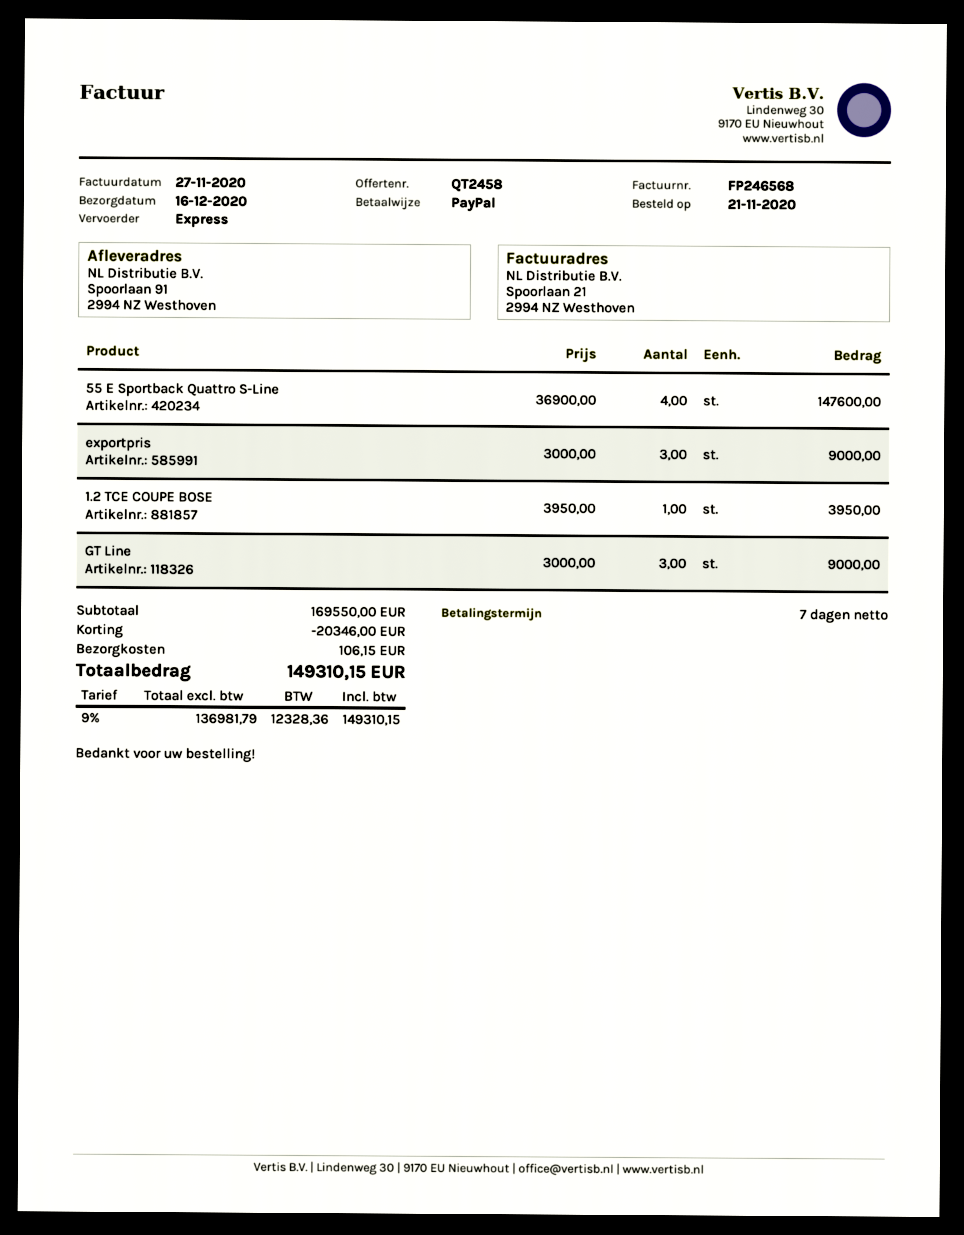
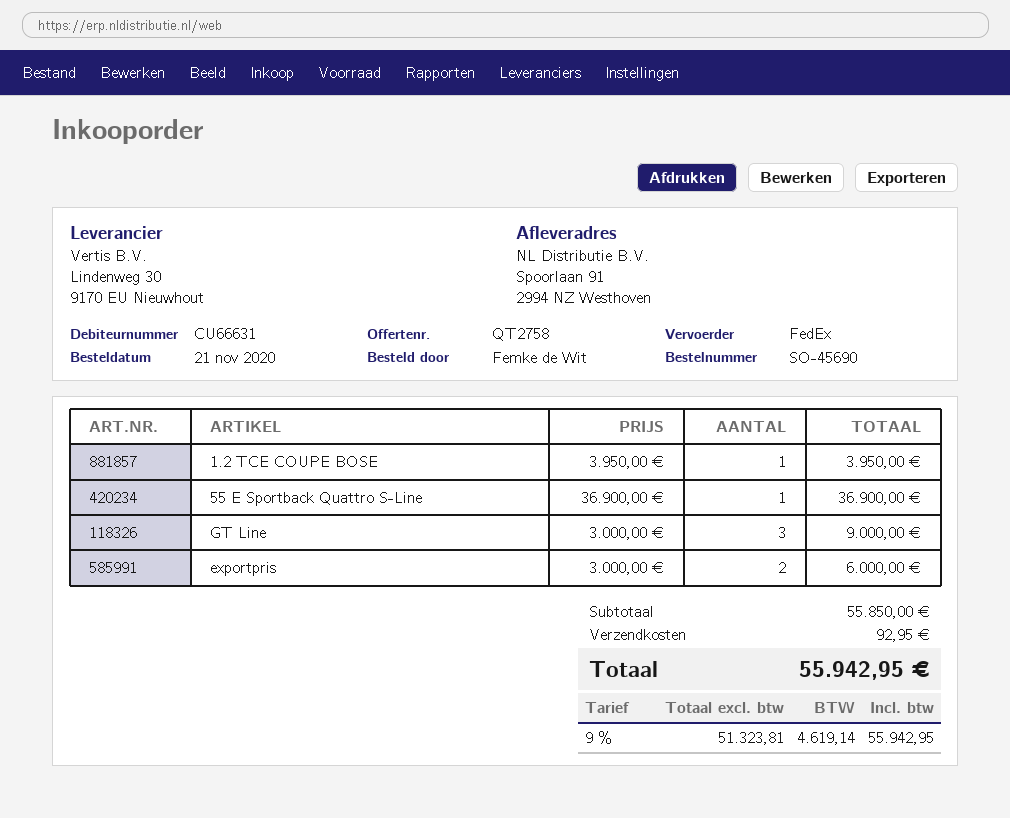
quote number: QT2458 -> QT2758
shipping method: express -> FedEx
55 E Sportback Quattro S-Line: 4 x 36900.00 = 147600.00 -> 1 x 36900.00 = 36900.00
exportpris: 3 x 3000.00 = 9000.00 -> 2 x 3000.00 = 6000.00
subtotal: 169550.00 -> 55850.00
discount: 20346.00 -> none
shipping: 106.15 -> 92.95
net: 136981.79 -> 51323.81
tax: 9% = 12328.36 -> 9% = 4619.14
total: 149310.15 -> 55942.95

